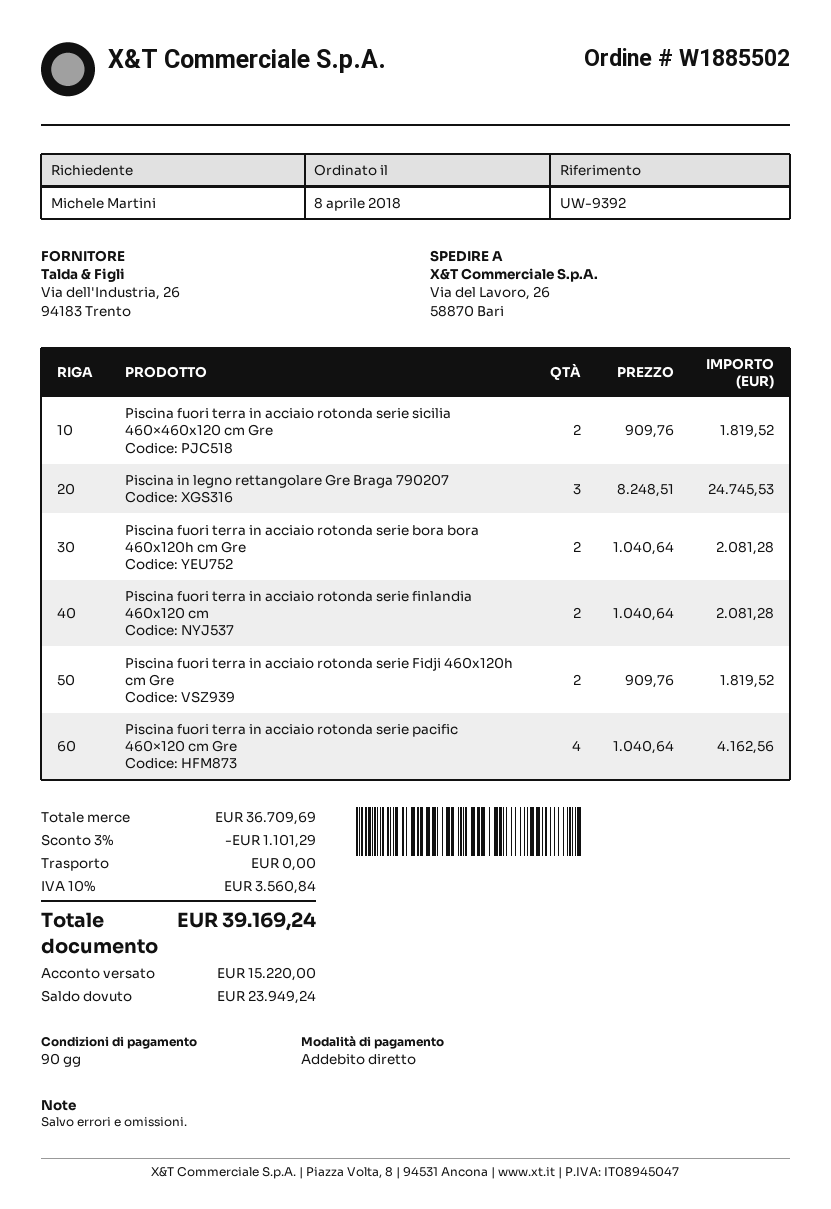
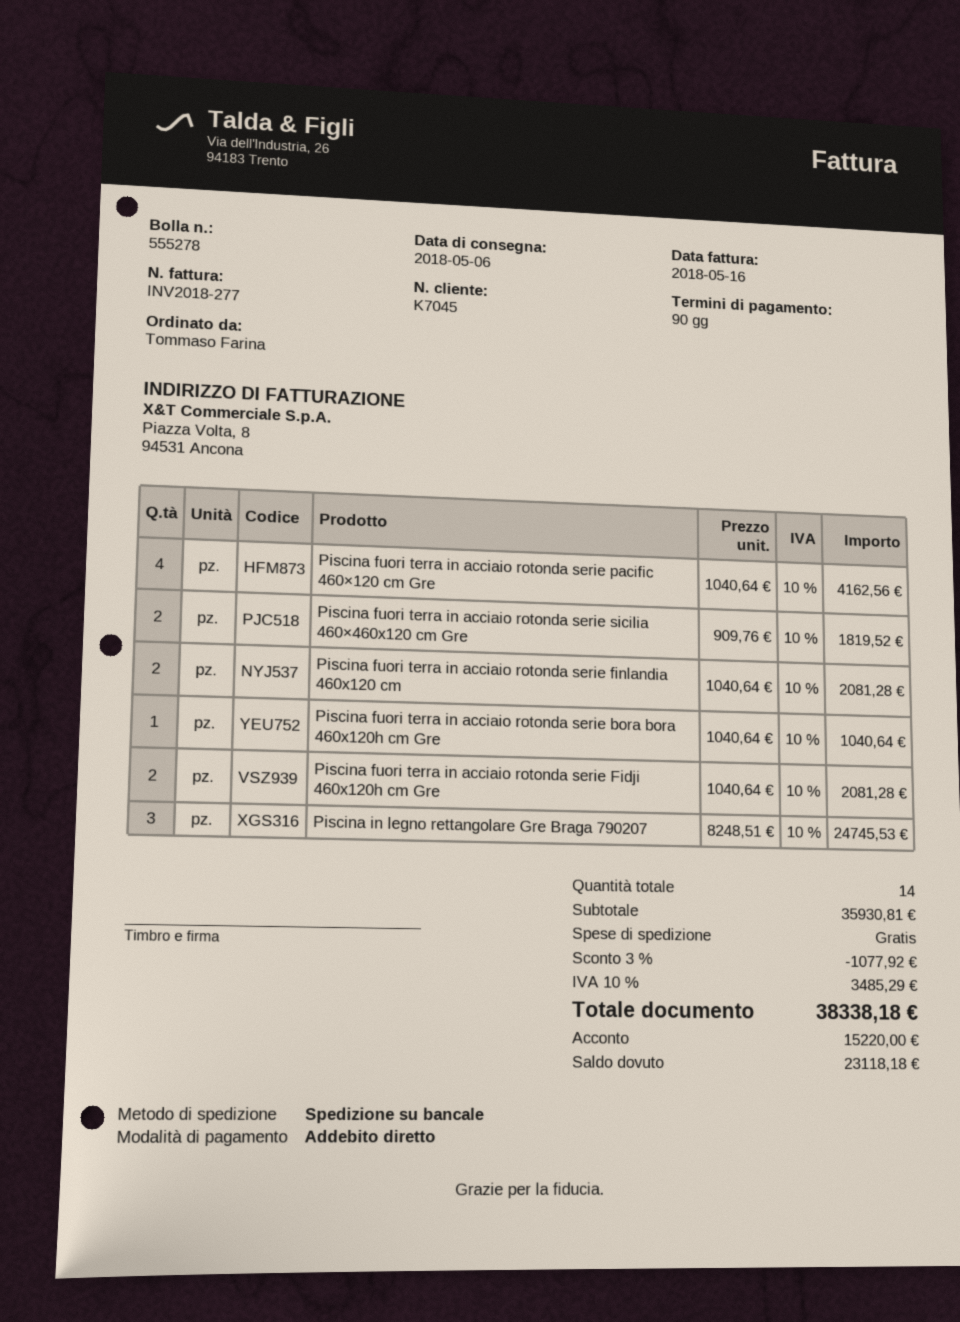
ordered by: Michele Martini -> Tommaso Farina
Piscina fuori terra in acciaio rotonda serie bora bora 460x120h cm Gre: 2 x 1040.64 = 2081.28 -> 1 x 1040.64 = 1040.64
Piscina fuori terra in acciaio rotonda serie Fidji 460x120h cm Gre: 2 x 909.76 = 1819.52 -> 2 x 1040.64 = 2081.28
subtotal: 36709.69 -> 35930.81
discount: 3% = 1101.29 -> 3% = 1077.92
tax: 10% = 3560.84 -> 10% = 3485.29
total: 39169.24 -> 38338.18
balance: 23949.24 -> 23118.18

